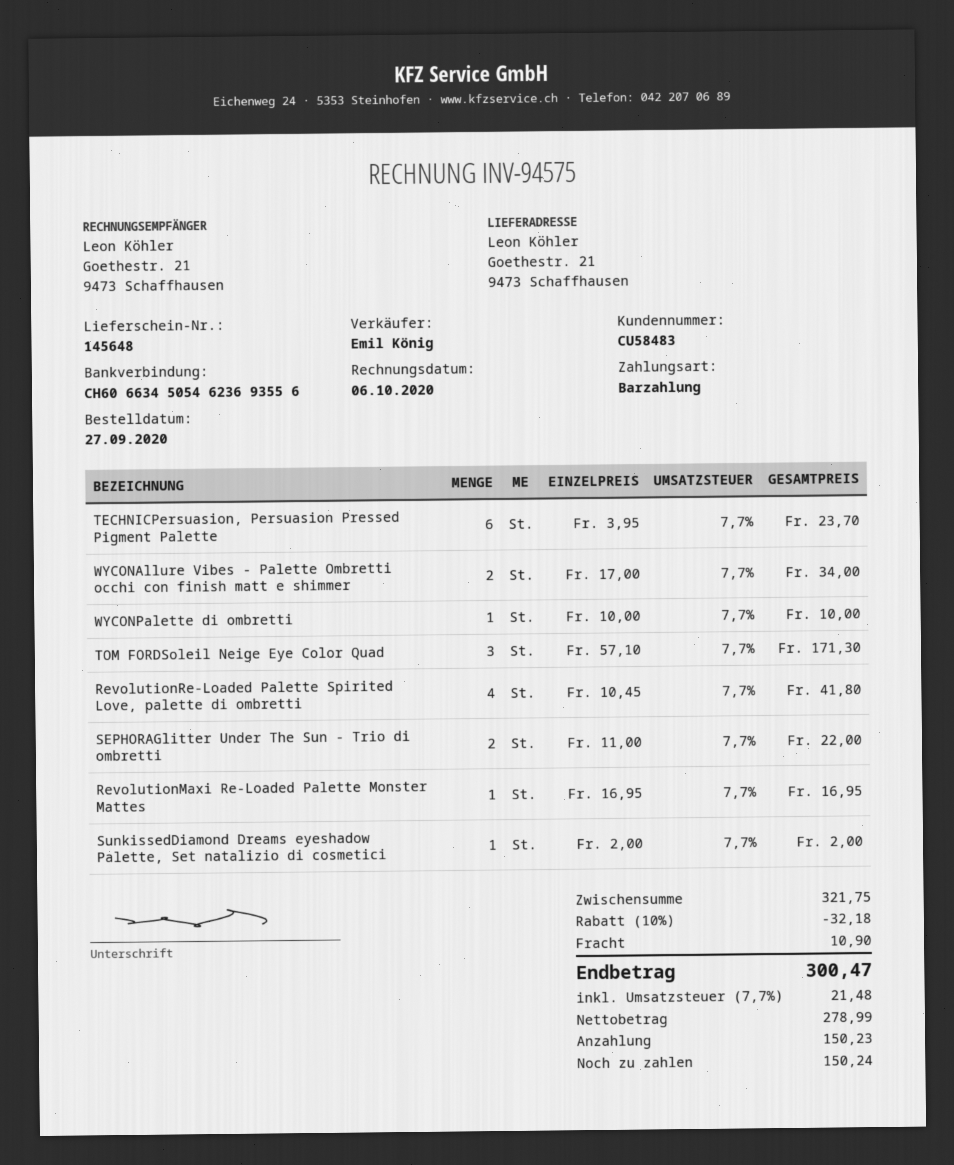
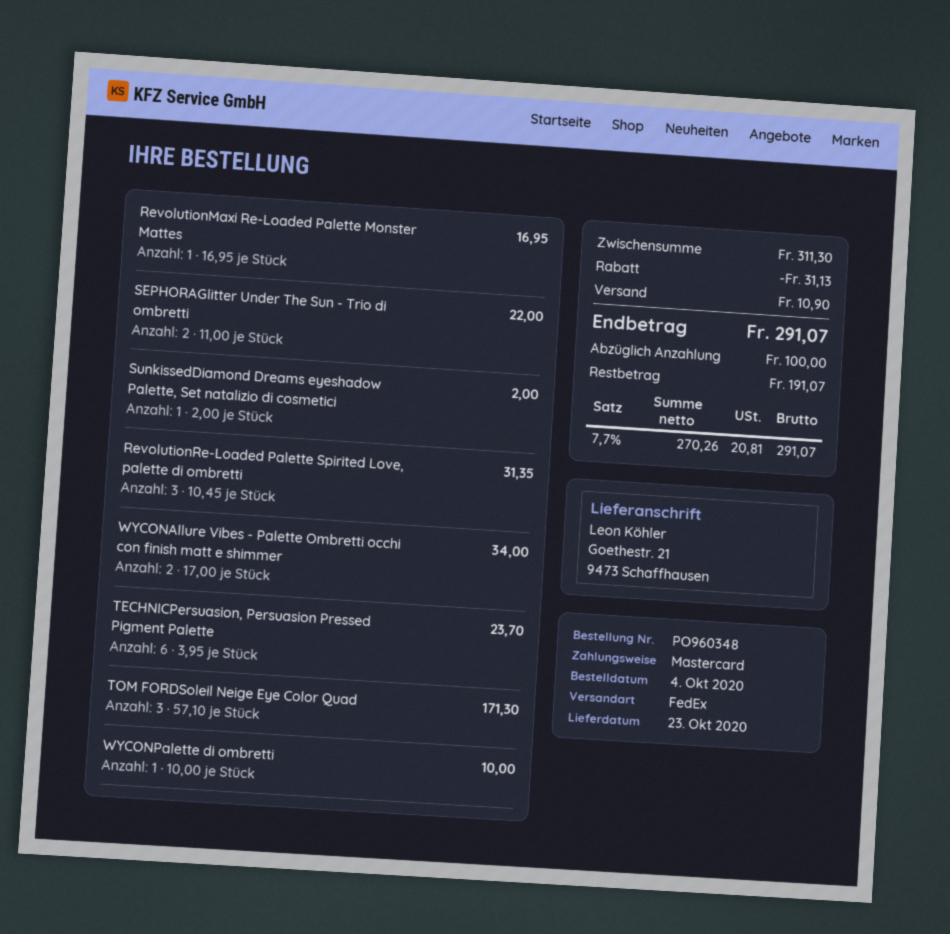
order date: 2020-09-27 -> 2020-10-04
payment method: cash -> Mastercard
RevolutionRe-Loaded Palette Spirited Love, palette di ombretti: 4 x 10.45 = 41.80 -> 3 x 10.45 = 31.35
subtotal: 321.75 -> 311.30
discount: 32.18 -> 31.13
net: 278.99 -> 270.26
tax: 7.7% = 21.48 -> 7.7% = 20.81
total: 300.47 -> 291.07
deposit: 150.23 -> 100.00
balance: 150.24 -> 191.07

